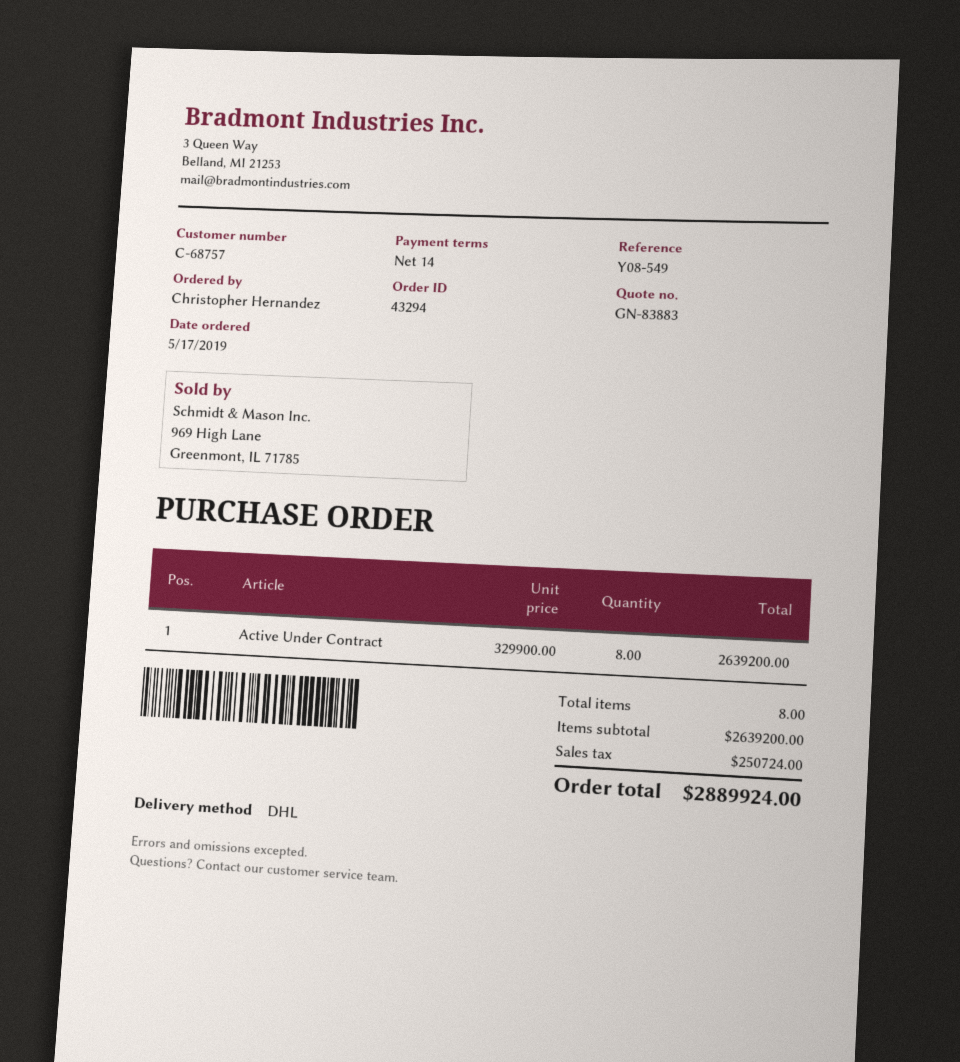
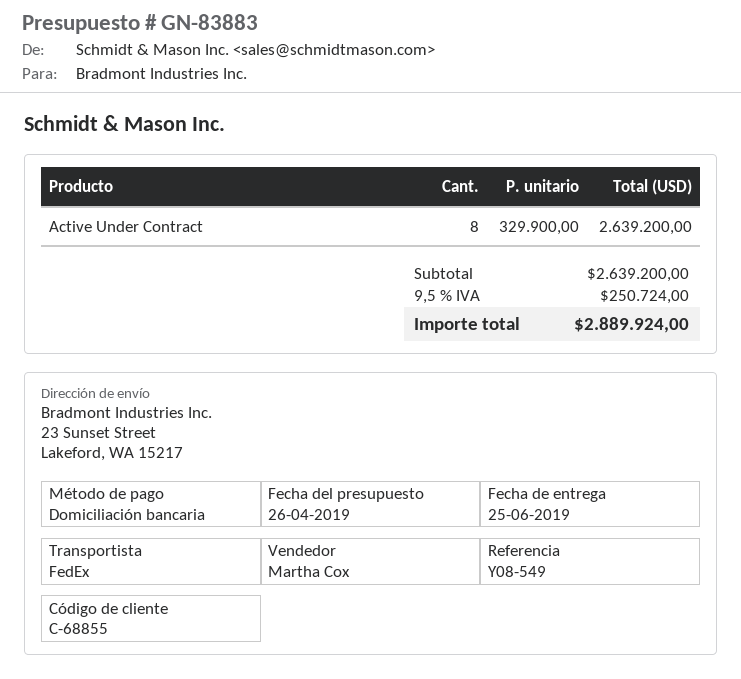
customer number: C-68757 -> C-68855
shipping method: DHL -> FedEx

